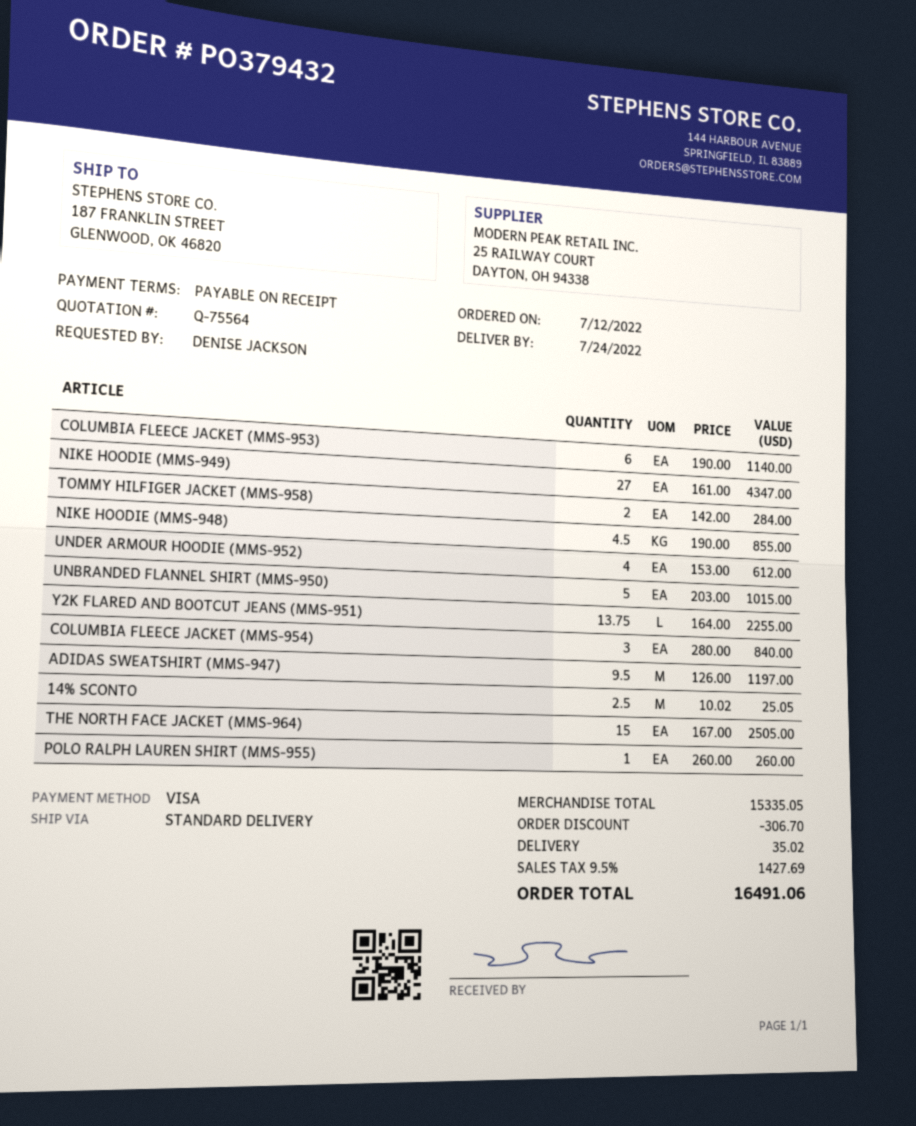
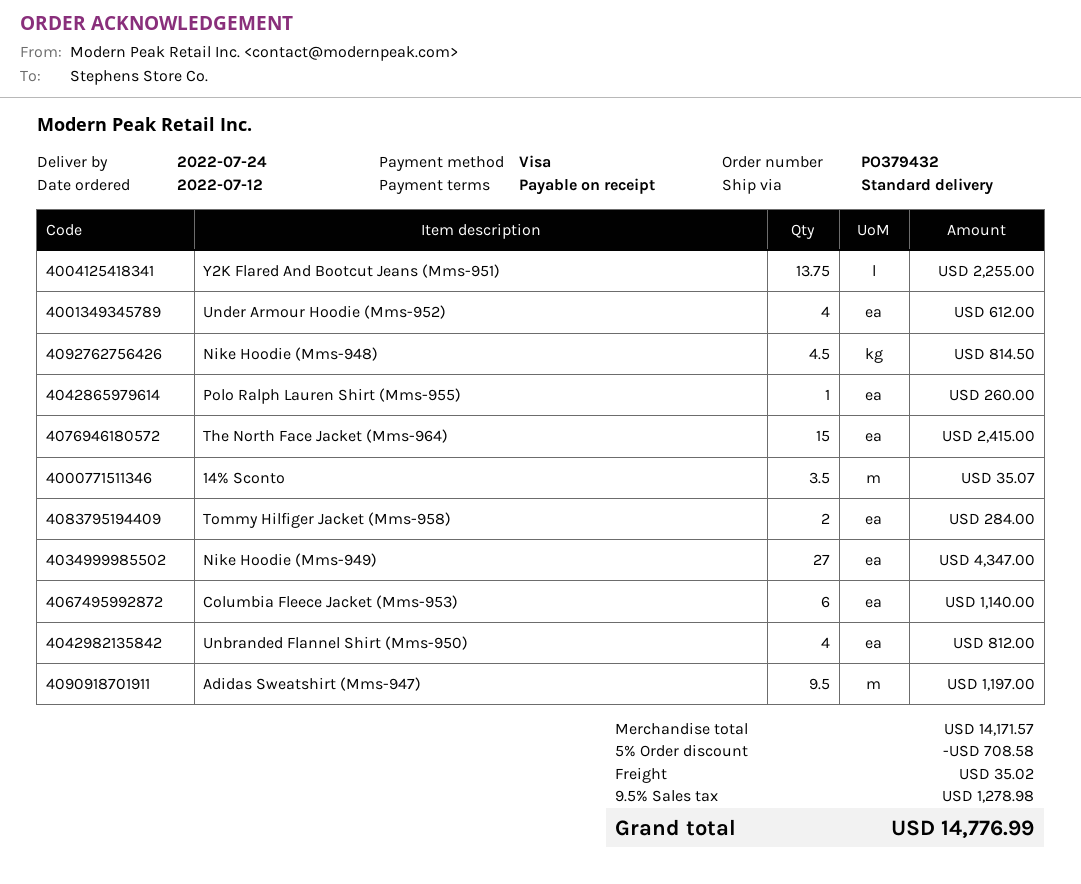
NIKE HOODIE (MMS-948): 4.5 for 855.00 -> 4.5 for 814.50
UNBRANDED FLANNEL SHIRT (MMS-950): 5 for 1015.00 -> 4 for 812.00
COLUMBIA FLEECE JACKET (MMS-954): 3 for 840.00 -> none
14% SCONTO: 2.5 for 25.05 -> 3.5 for 35.07
THE NORTH FACE JACKET (MMS-964): 15 for 2505.00 -> 15 for 2415.00
subtotal: 15335.05 -> 14171.57
discount: 306.70 -> 708.58
tax: 9.5% = 1427.69 -> 9.5% = 1278.98
total: 16491.06 -> 14776.99

